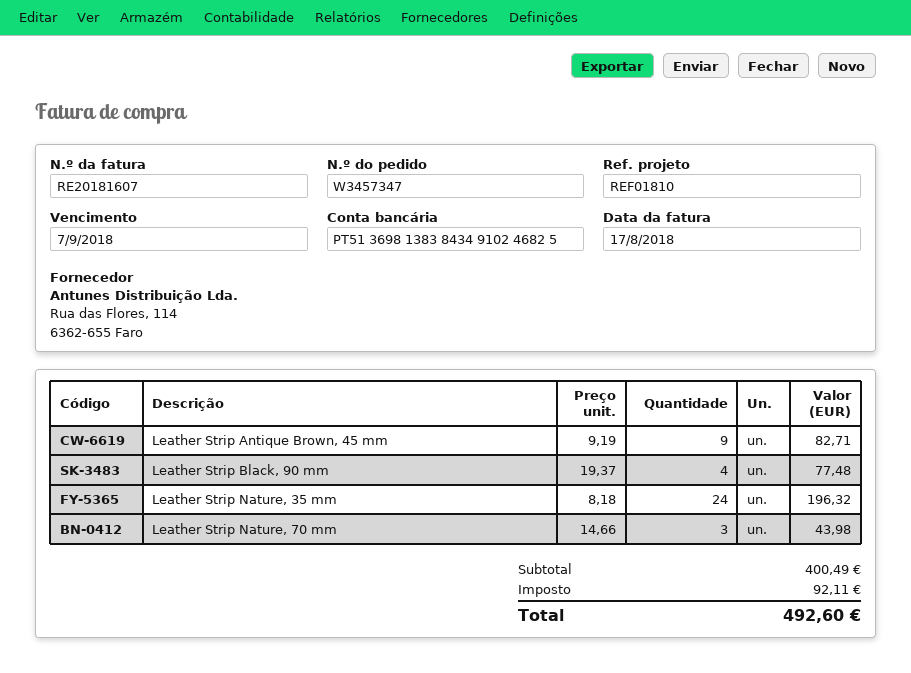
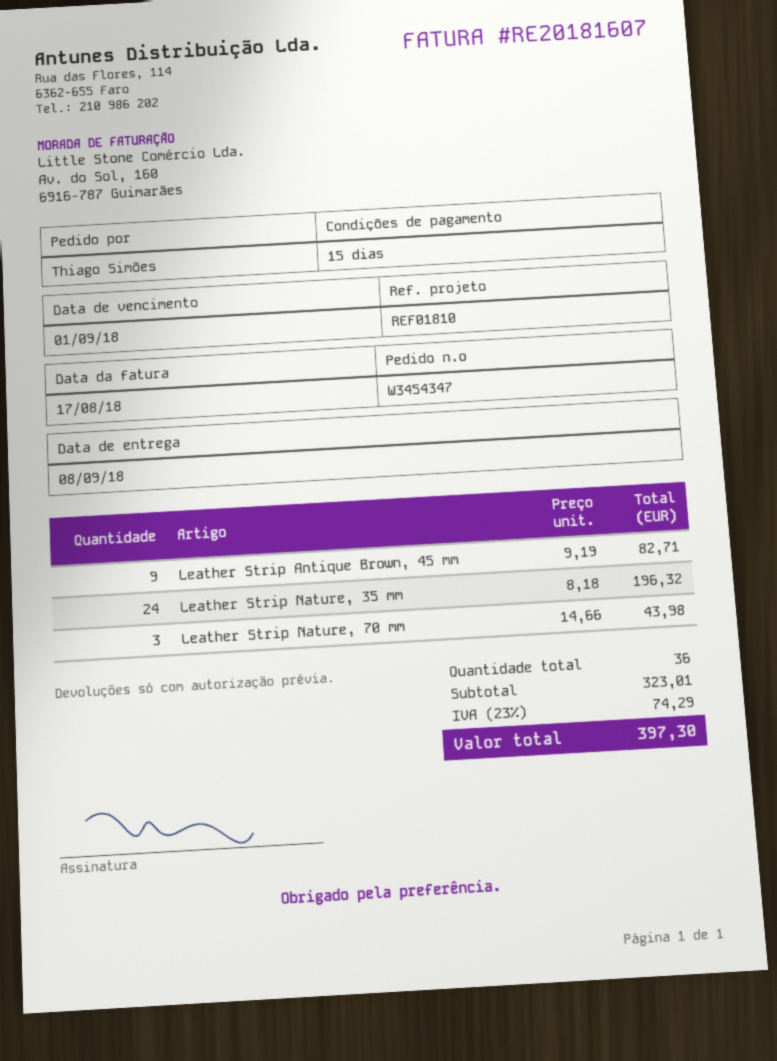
order number: W3457347 -> W3454347
due date: 2018-09-07 -> 2018-09-01
Leather Strip Black, 90 mm: 4 x 19.37 = 77.48 -> none
subtotal: 400.49 -> 323.01
tax: 92.11 -> 74.29
total: 492.60 -> 397.30

